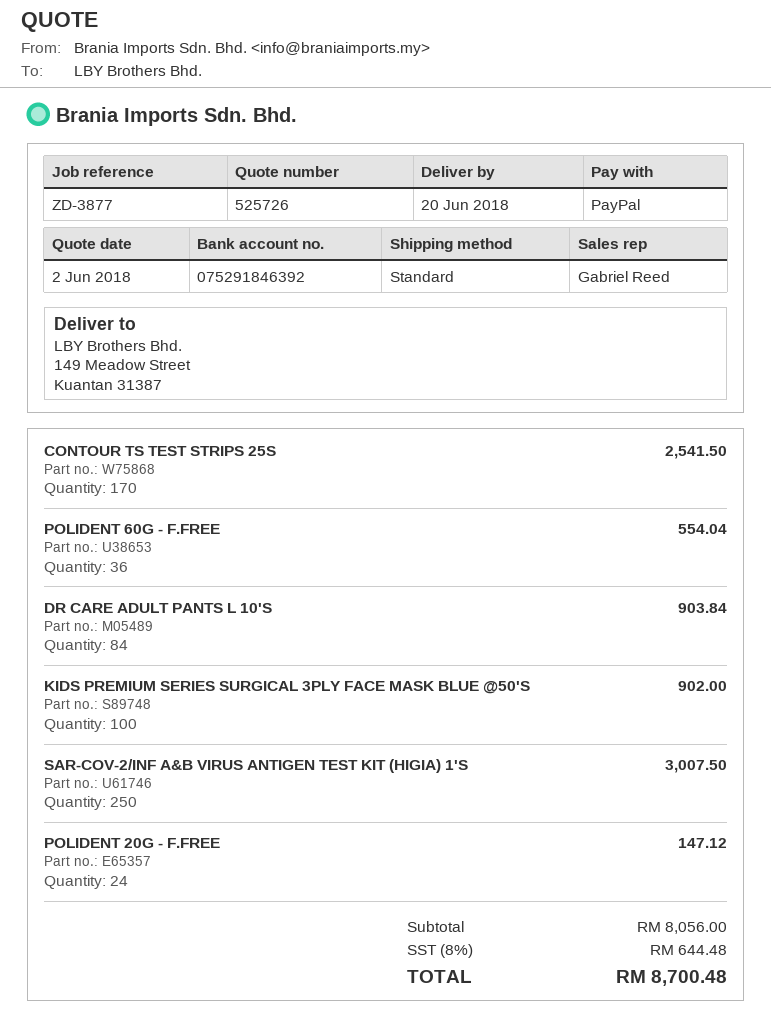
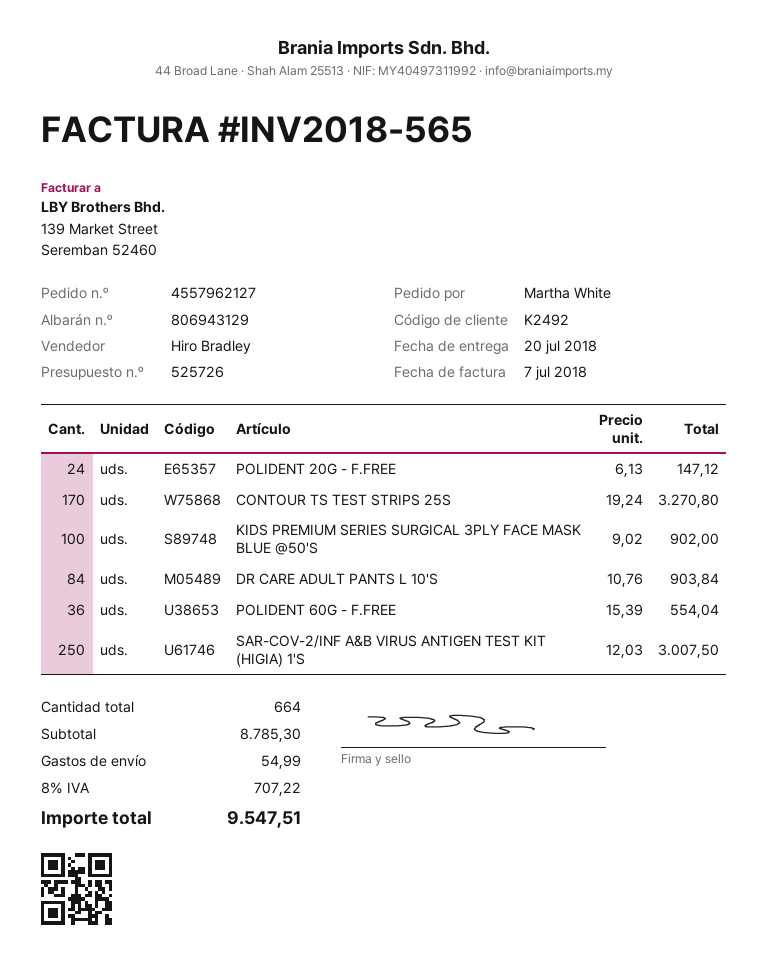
delivery date: 2018-06-20 -> 2018-07-20
sales rep: Gabriel Reed -> Hiro Bradley
CONTOUR TS TEST STRIPS 25S: 170 for 2541.50 -> 170 for 3270.80
subtotal: 8056.00 -> 8785.30
shipping: none -> 54.99
tax: 8% = 644.48 -> 8% = 707.22
total: 8700.48 -> 9547.51

